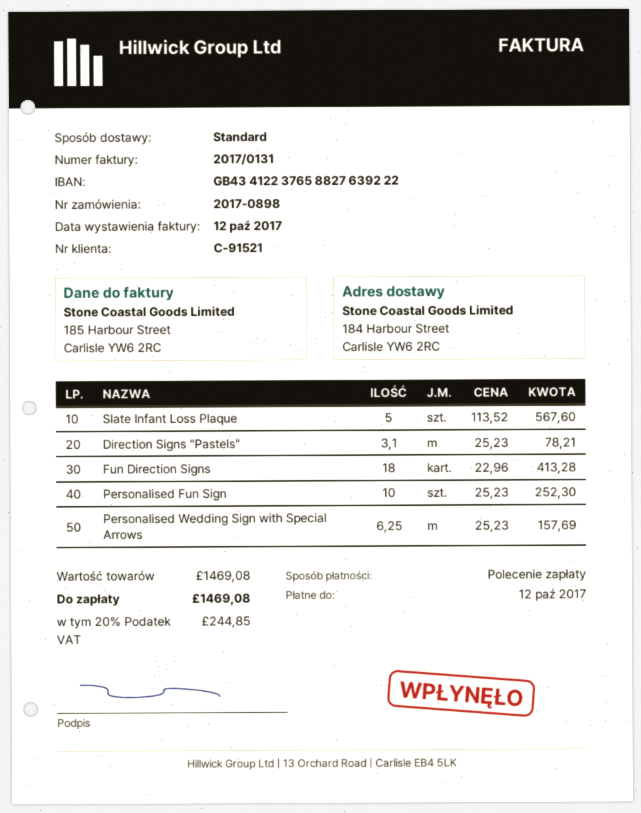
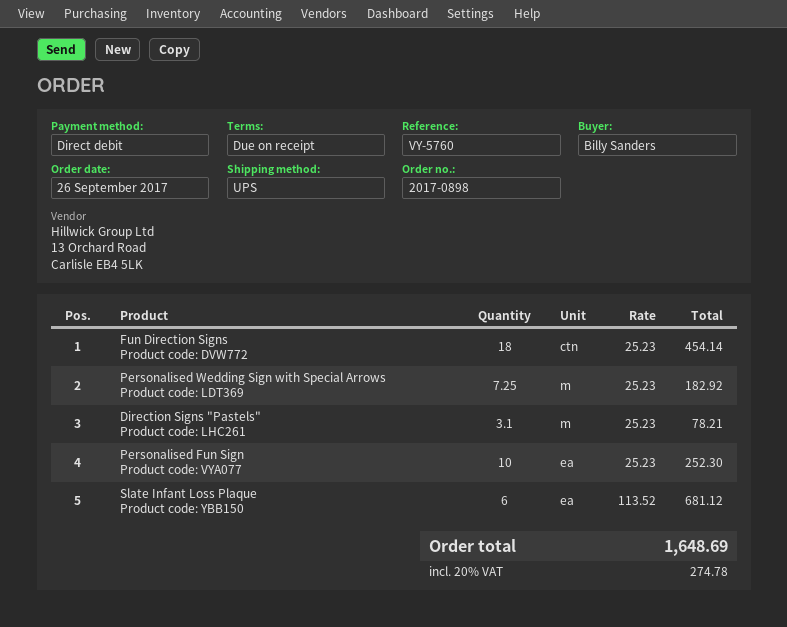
shipping method: standard -> UPS
Slate Infant Loss Plaque: 5 x 113.52 = 567.60 -> 6 x 113.52 = 681.12
Fun Direction Signs: 18 x 22.96 = 413.28 -> 18 x 25.23 = 454.14
Personalised Wedding Sign with Special Arrows: 6.25 x 25.23 = 157.69 -> 7.25 x 25.23 = 182.92
tax: 20% = 244.85 -> 20% = 274.78
total: 1469.08 -> 1648.69

